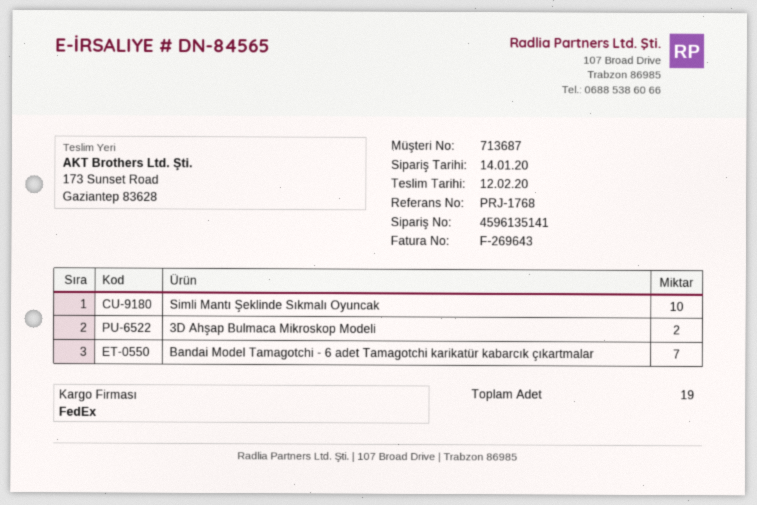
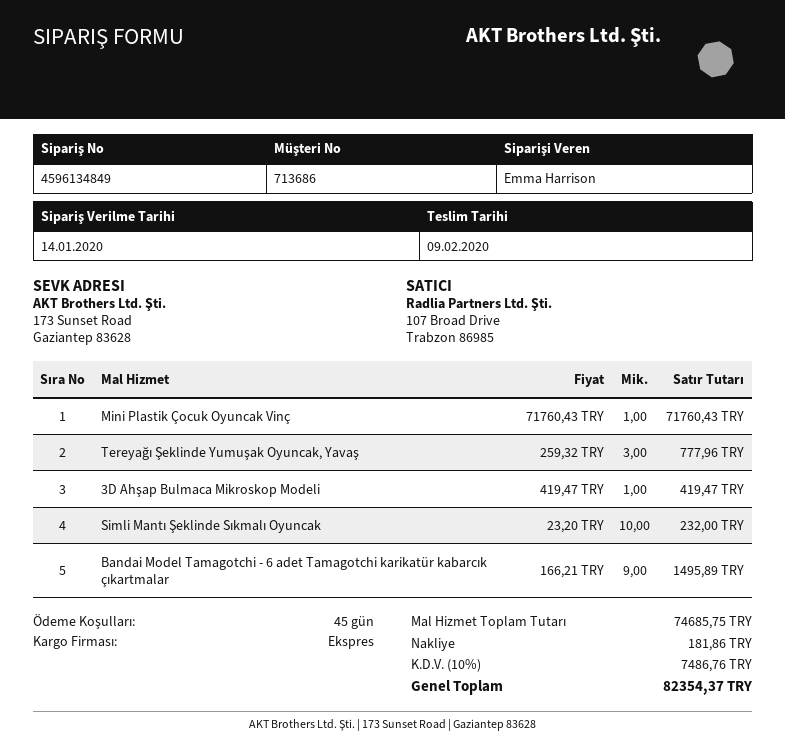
order number: 4596135141 -> 4596134849
delivery date: 2020-02-12 -> 2020-02-09
customer number: 713687 -> 713686
shipping method: FedEx -> express
3D Ahşap Bulmaca Mikroskop Modeli: 2 -> 1
Bandai Model Tamagotchi - 6 adet Tamagotchi karikatür kabarcık çıkartmalar: 7 -> 9
Mini Plastik Çocuk Oyuncak Vinç: none -> 1
Tereyağı Şeklinde Yumuşak Oyuncak, Yavaş: none -> 3

